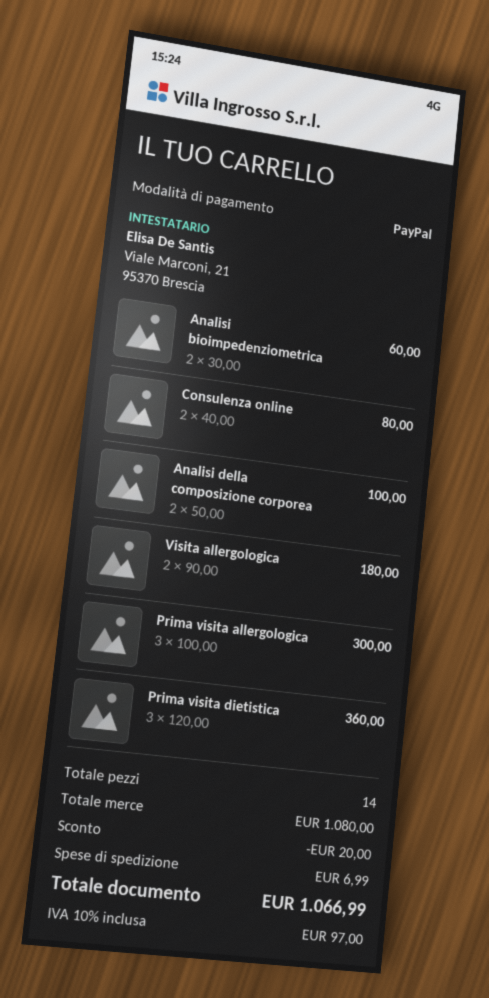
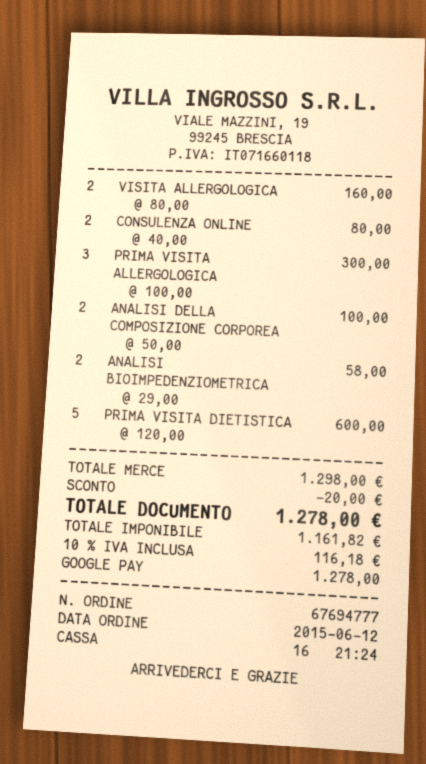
payment method: PayPal -> Google Pay
Analisi bioimpedenziometrica: 2 x 30.00 = 60.00 -> 2 x 29.00 = 58.00
Visita allergologica: 2 x 90.00 = 180.00 -> 2 x 80.00 = 160.00
Prima visita dietistica: 3 x 120.00 = 360.00 -> 5 x 120.00 = 600.00
subtotal: 1080.00 -> 1298.00
shipping: 6.99 -> none
tax: 10% = 97.00 -> 10% = 116.18
total: 1066.99 -> 1278.00

